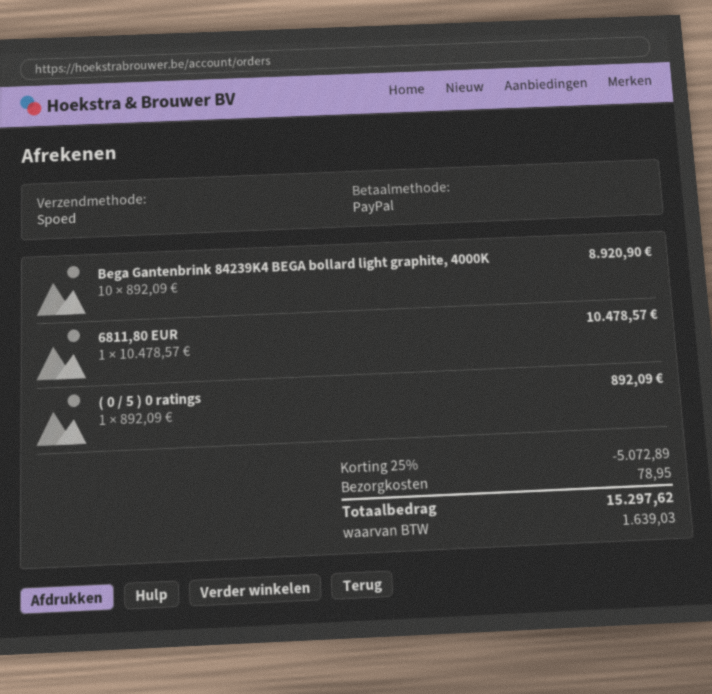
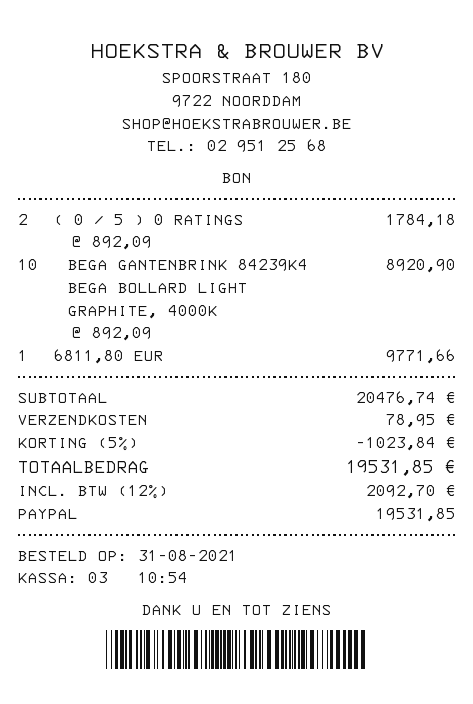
6811,80 EUR: 1 x 10478.57 = 10478.57 -> 1 x 9771.66 = 9771.66
( 0 / 5 ) 0 ratings: 1 x 892.09 = 892.09 -> 2 x 892.09 = 1784.18
discount: 25% = 5072.89 -> 5% = 1023.84
tax: 1639.03 -> 2092.70
total: 15297.62 -> 19531.85

